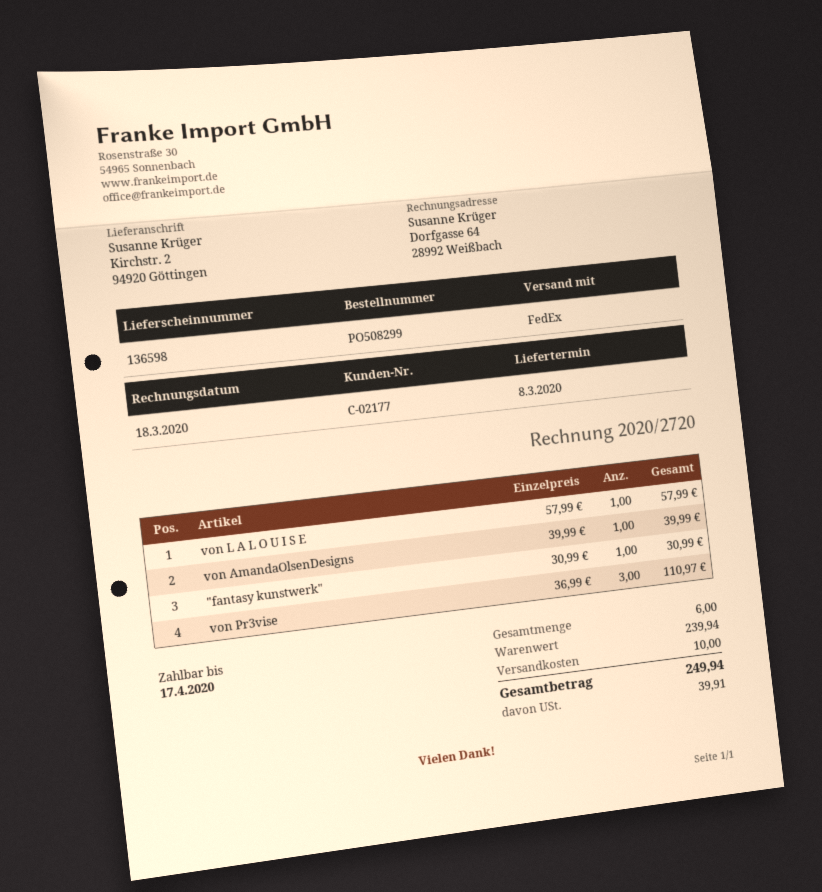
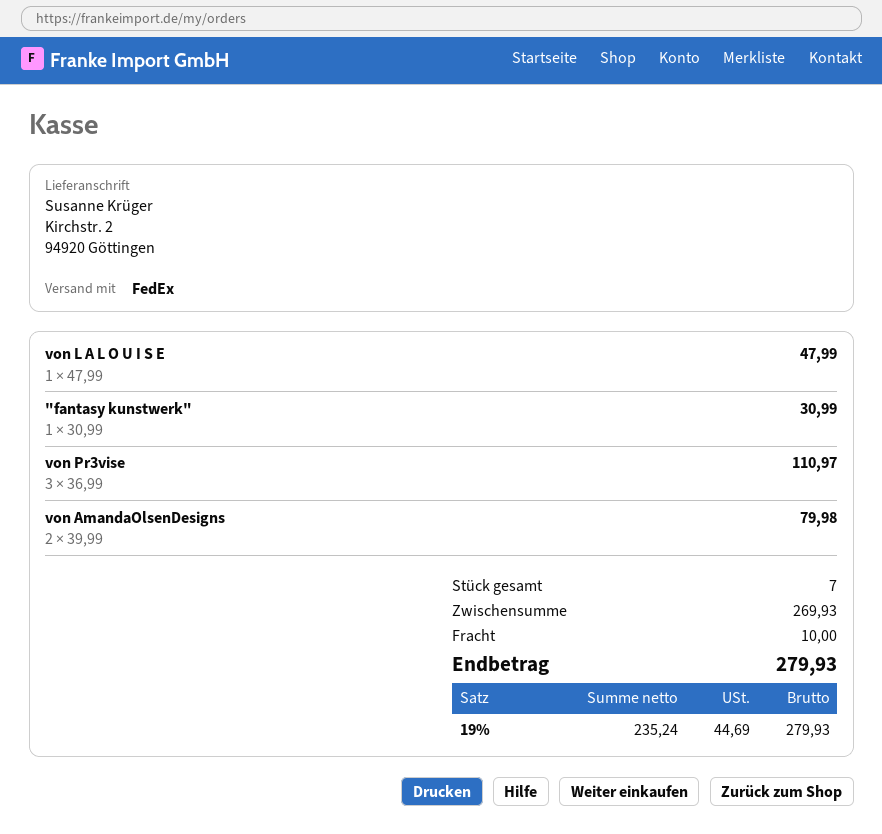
von L A L O U I S E: 1 x 57.99 = 57.99 -> 1 x 47.99 = 47.99
von AmandaOlsenDesigns: 1 x 39.99 = 39.99 -> 2 x 39.99 = 79.98
total quantity: 6 -> 7
subtotal: 239.94 -> 269.93
tax: 39.91 -> 44.69
total: 249.94 -> 279.93

